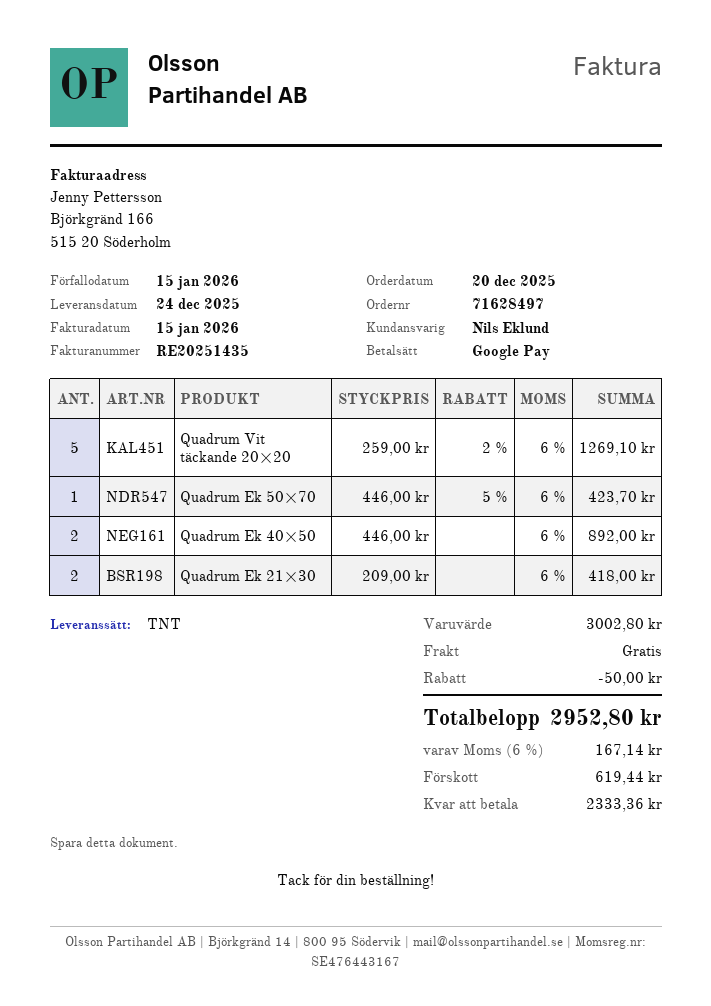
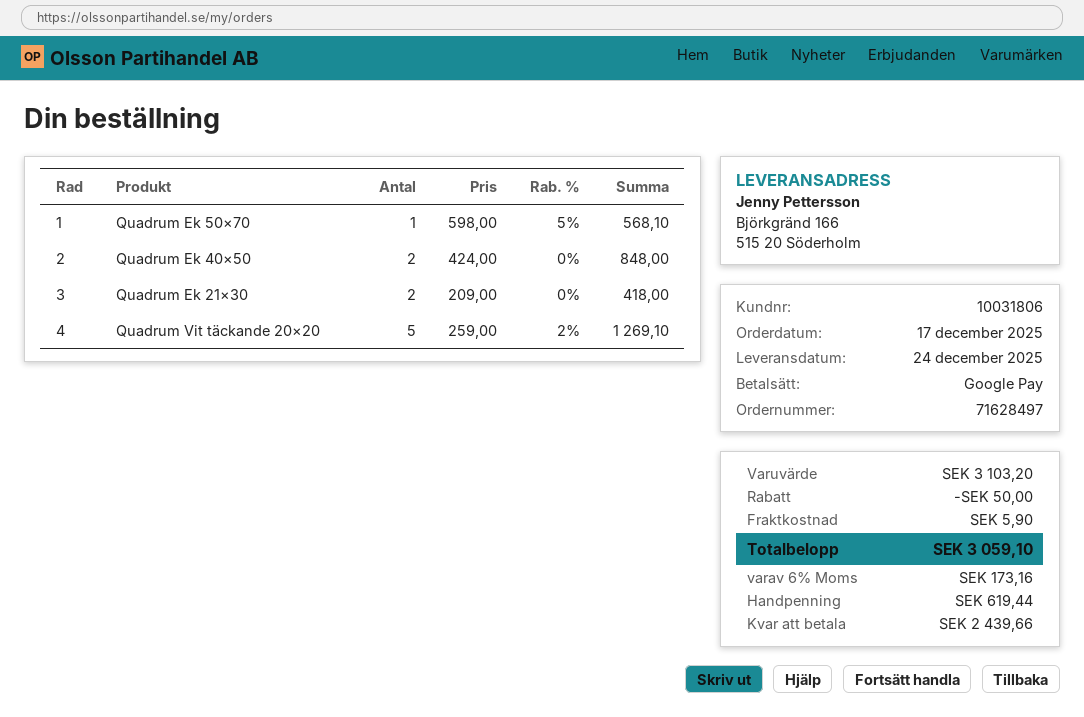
order date: 2025-12-20 -> 2025-12-17
Quadrum Ek 50×70: 1 x 446.00 - 5% = 423.70 -> 1 x 598.00 - 5% = 568.10
Quadrum Ek 40×50: 2 x 446.00 = 892.00 -> 2 x 424.00 = 848.00
subtotal: 3002.80 -> 3103.20
shipping: 0.00 -> 5.90
tax: 6% = 167.14 -> 6% = 173.16
total: 2952.80 -> 3059.10
balance: 2333.36 -> 2439.66

